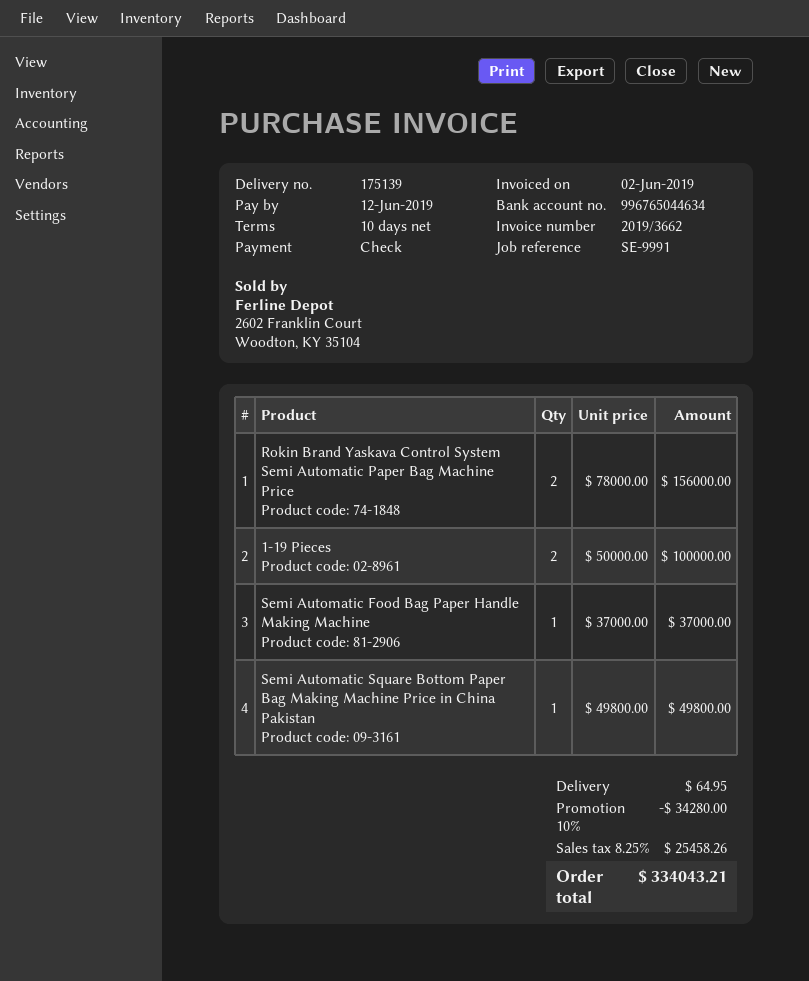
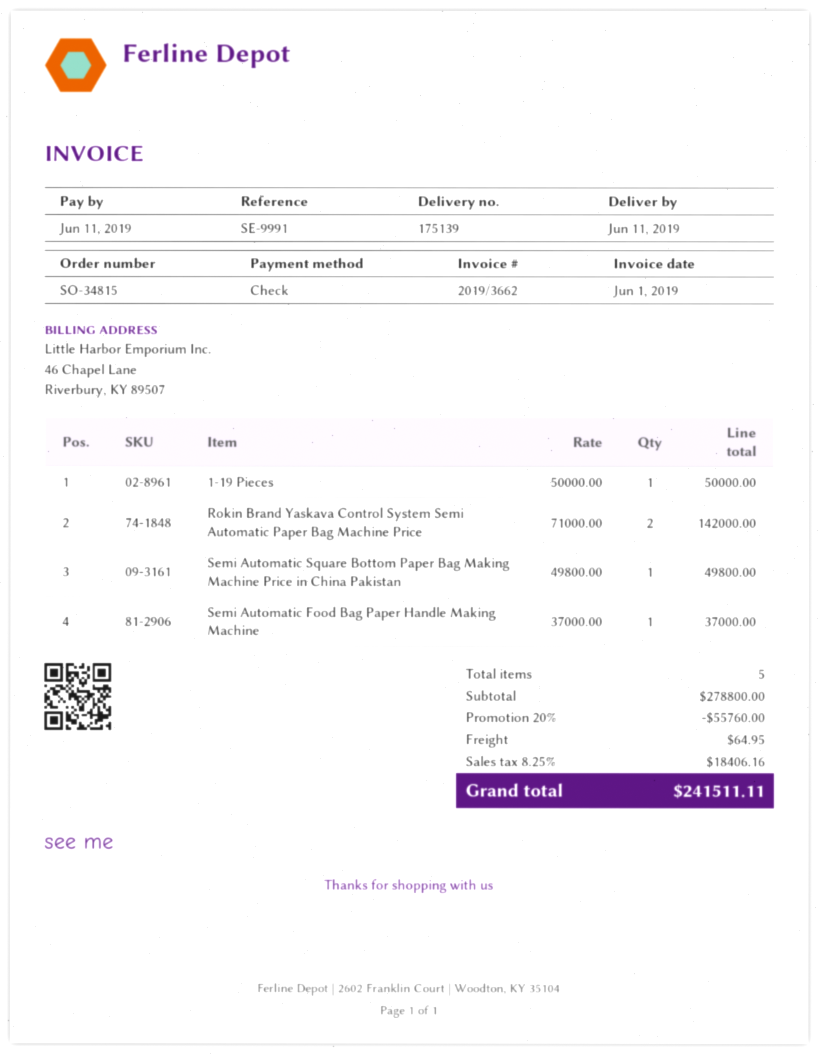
invoice date: 2019-06-02 -> 2019-06-01
due date: 2019-06-12 -> 2019-06-11
Rokin Brand Yaskava Control System Semi Automatic Paper Bag Machine Price: 2 x 78000.00 = 156000.00 -> 2 x 71000.00 = 142000.00
1-19 Pieces: 2 x 50000.00 = 100000.00 -> 1 x 50000.00 = 50000.00
discount: 10% = 34280.00 -> 20% = 55760.00
tax: 8.25% = 25458.26 -> 8.25% = 18406.16
total: 334043.21 -> 241511.11

